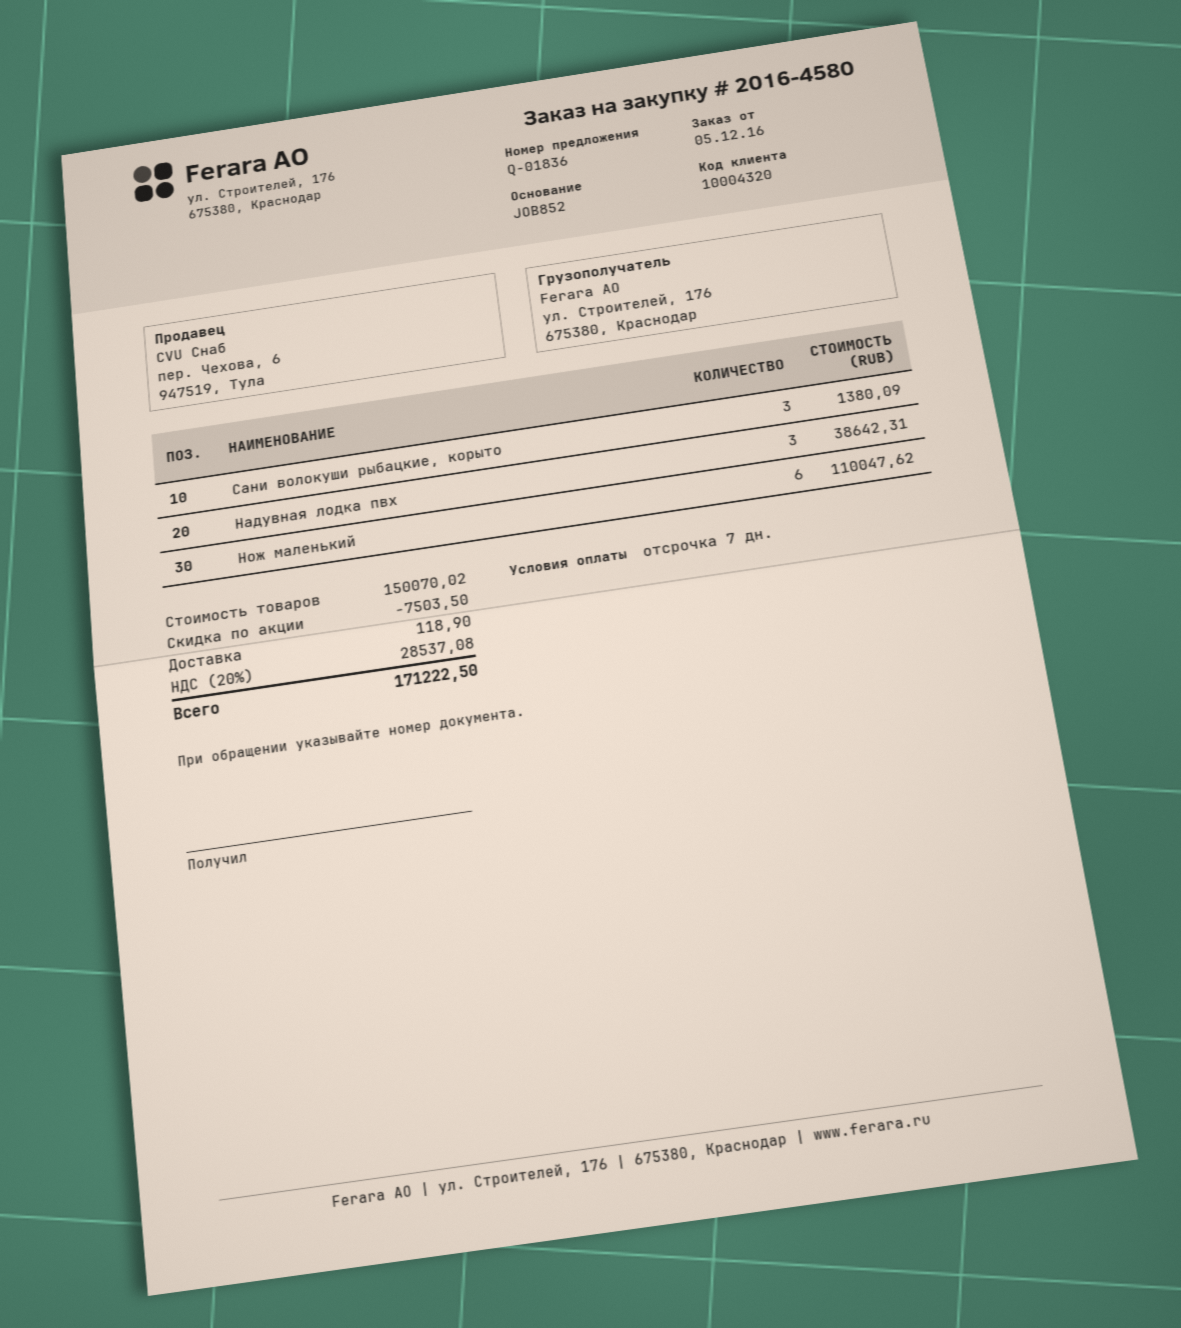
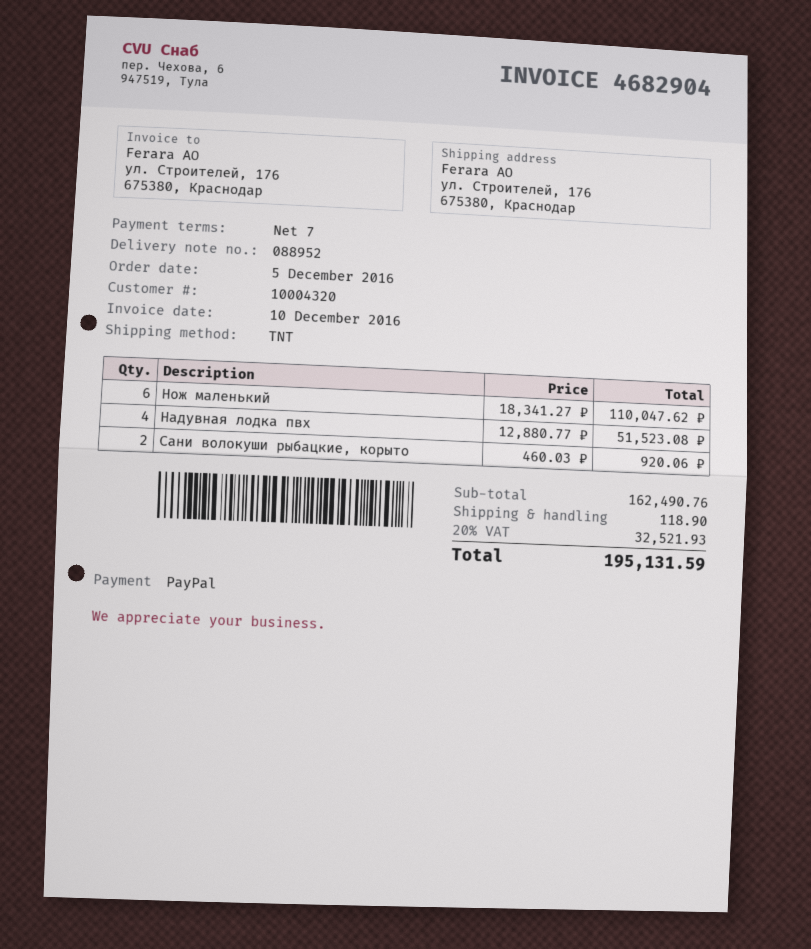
Сани волокуши рыбацкие, корыто: 3 for 1380.09 -> 2 for 920.06
Надувная лодка пвх: 3 for 38642.31 -> 4 for 51523.08
subtotal: 150070.02 -> 162490.76
discount: 7503.50 -> none
tax: 20% = 28537.08 -> 20% = 32521.93
total: 171222.50 -> 195131.59

